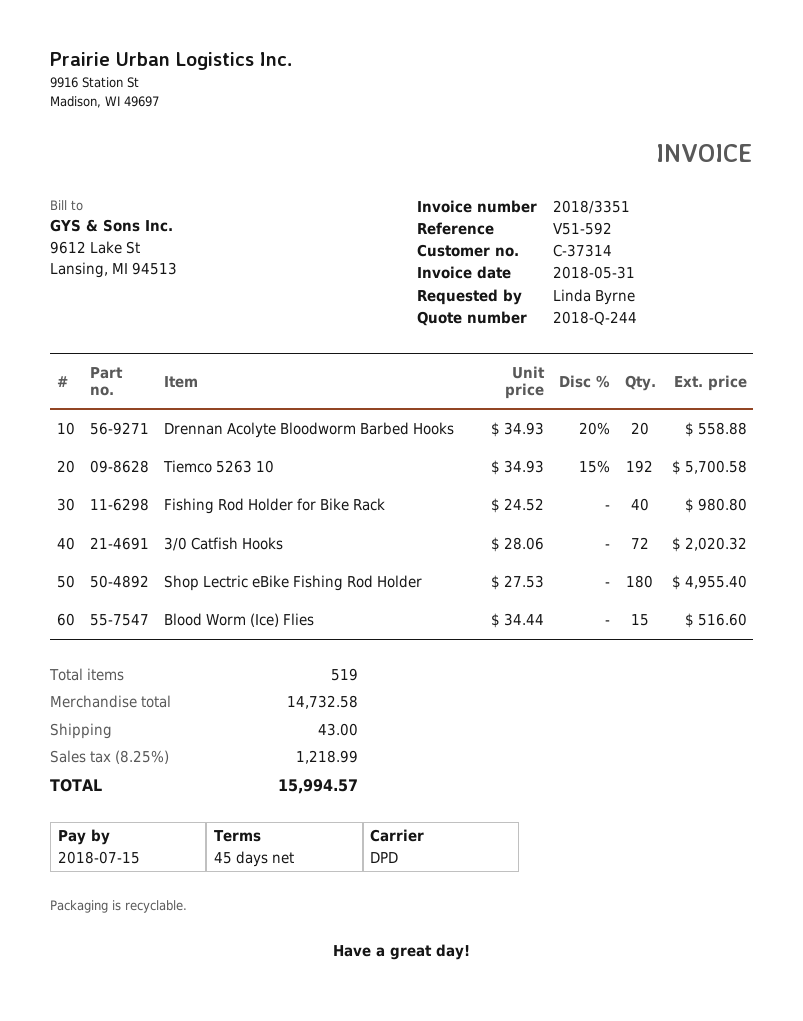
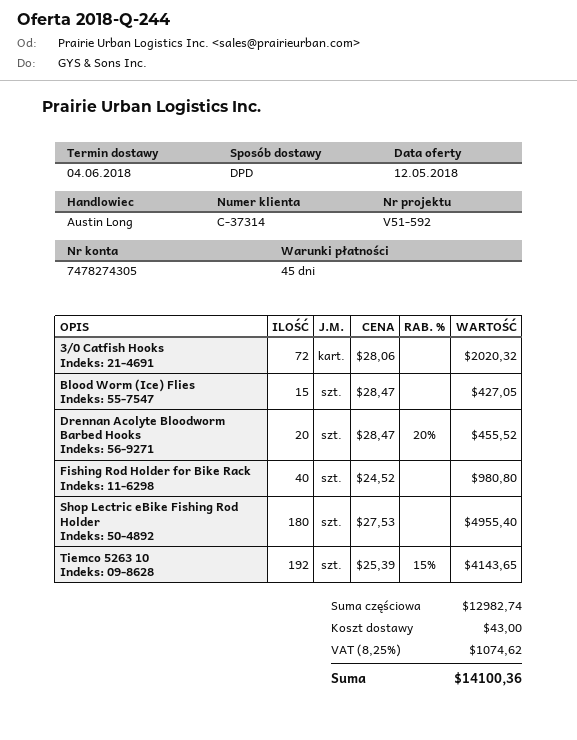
Drennan Acolyte Bloodworm Barbed Hooks: 20 x 34.93 - 20% = 558.88 -> 20 x 28.47 - 20% = 455.52
Tiemco 5263 10: 192 x 34.93 - 15% = 5700.58 -> 192 x 25.39 - 15% = 4143.65
Blood Worm (Ice) Flies: 15 x 34.44 = 516.60 -> 15 x 28.47 = 427.05
subtotal: 14732.58 -> 12982.74
tax: 8.25% = 1218.99 -> 8.25% = 1074.62
total: 15994.57 -> 14100.36

